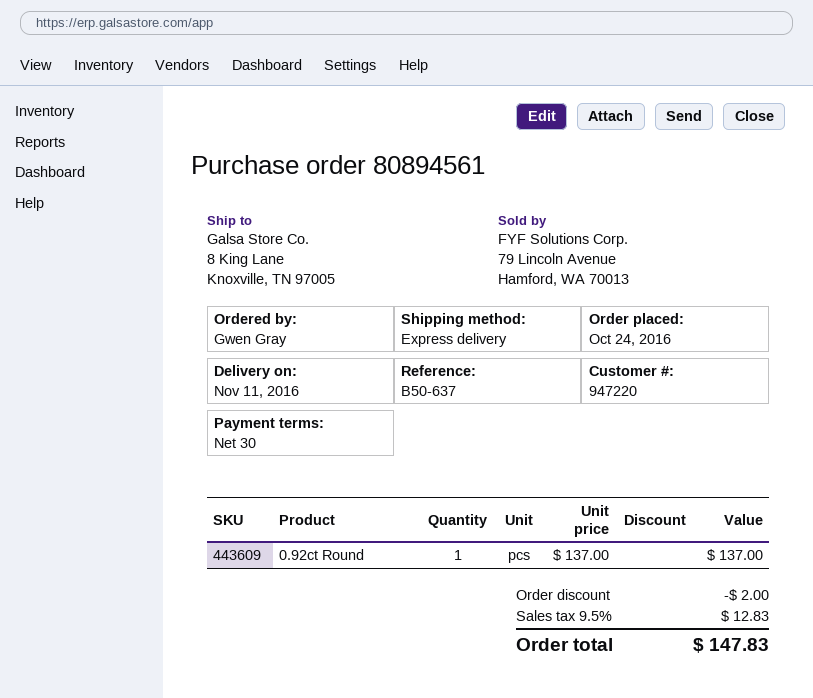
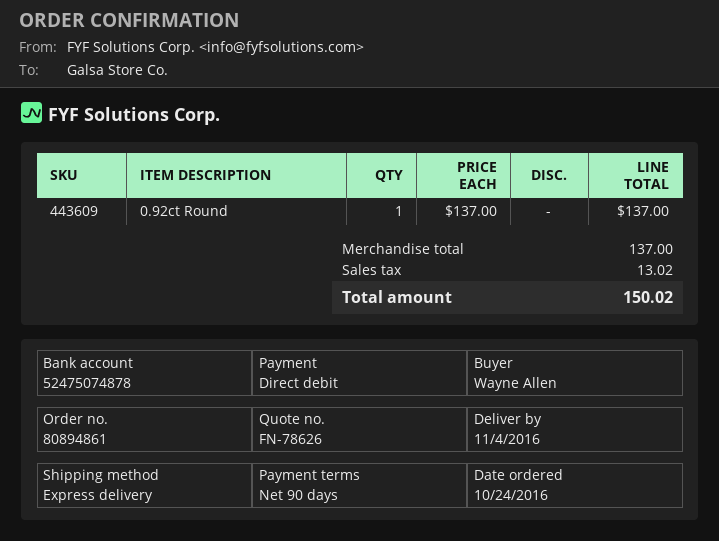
order number: 80894561 -> 80894861
delivery date: 2016-11-11 -> 2016-11-04
payment terms: 30 days -> 90 days
ordered by: Gwen Gray -> Wayne Allen
discount: 2.00 -> none
tax: 12.83 -> 13.02
total: 147.83 -> 150.02

